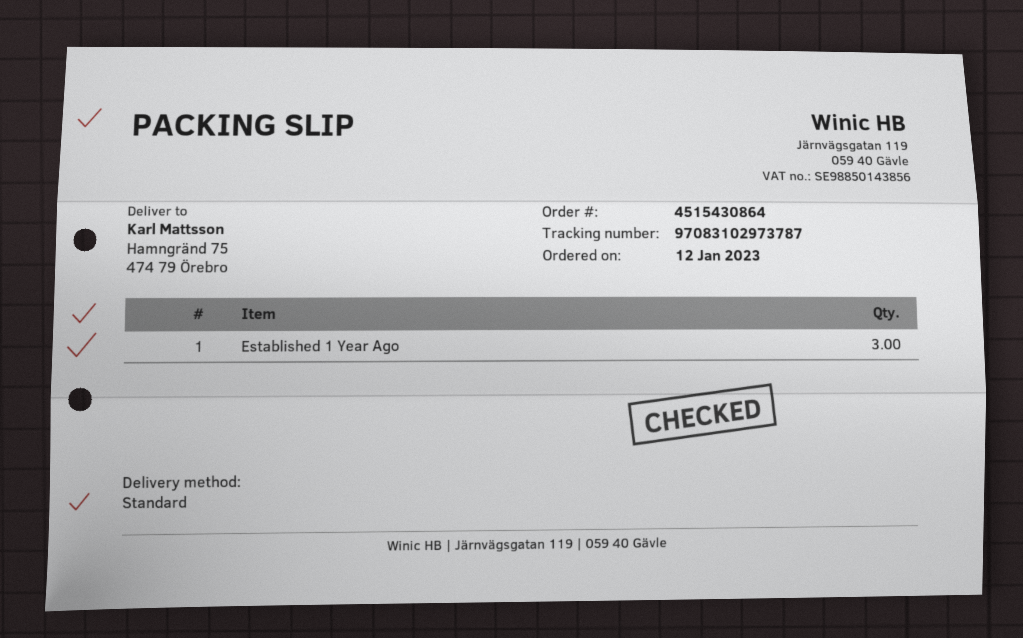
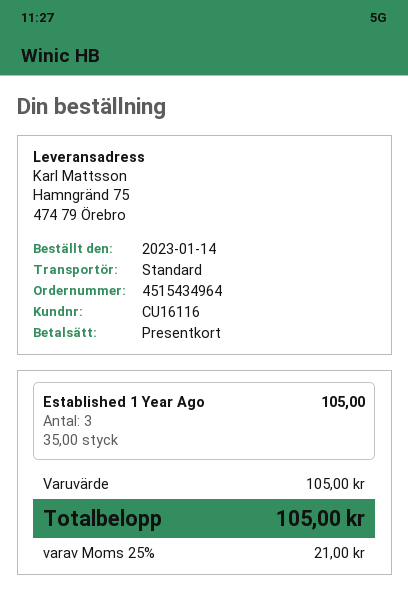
order number: 4515430864 -> 4515434964
order date: 2023-01-12 -> 2023-01-14

